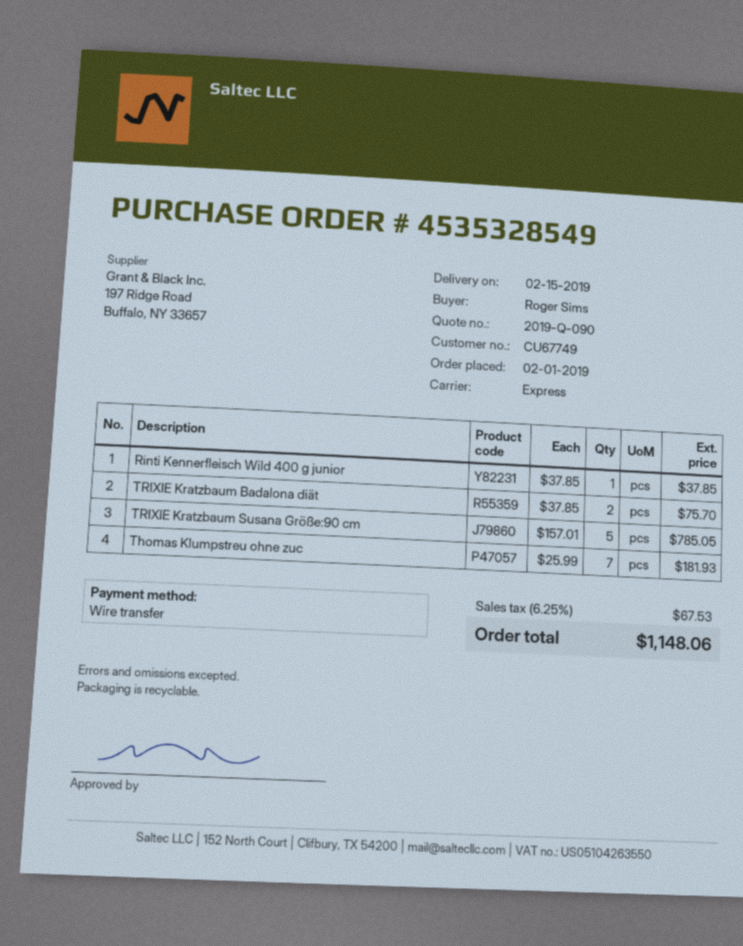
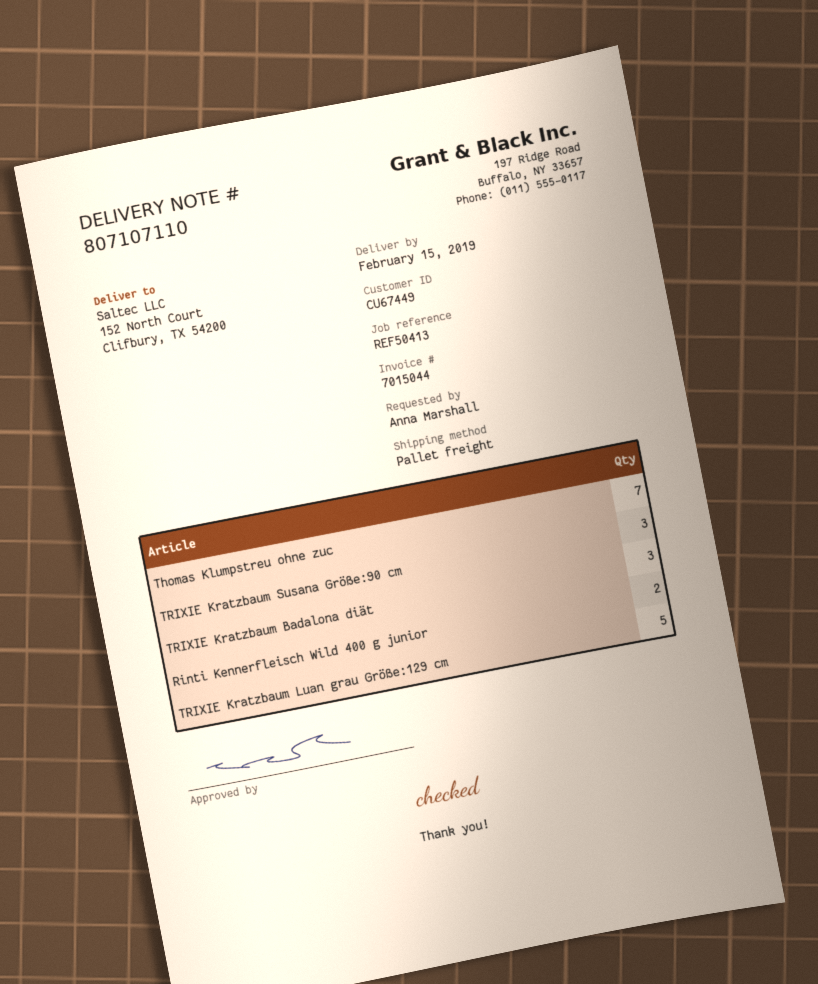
customer number: CU67749 -> CU67449
ordered by: Roger Sims -> Anna Marshall
shipping method: express -> pallet freight
Rinti Kennerfleisch Wild 400 g junior: 1 -> 2
TRIXIE Kratzbaum Badalona diät: 2 -> 3
TRIXIE Kratzbaum Susana Größe:90 cm: 5 -> 3
TRIXIE Kratzbaum Luan grau Größe:129 cm: none -> 5

